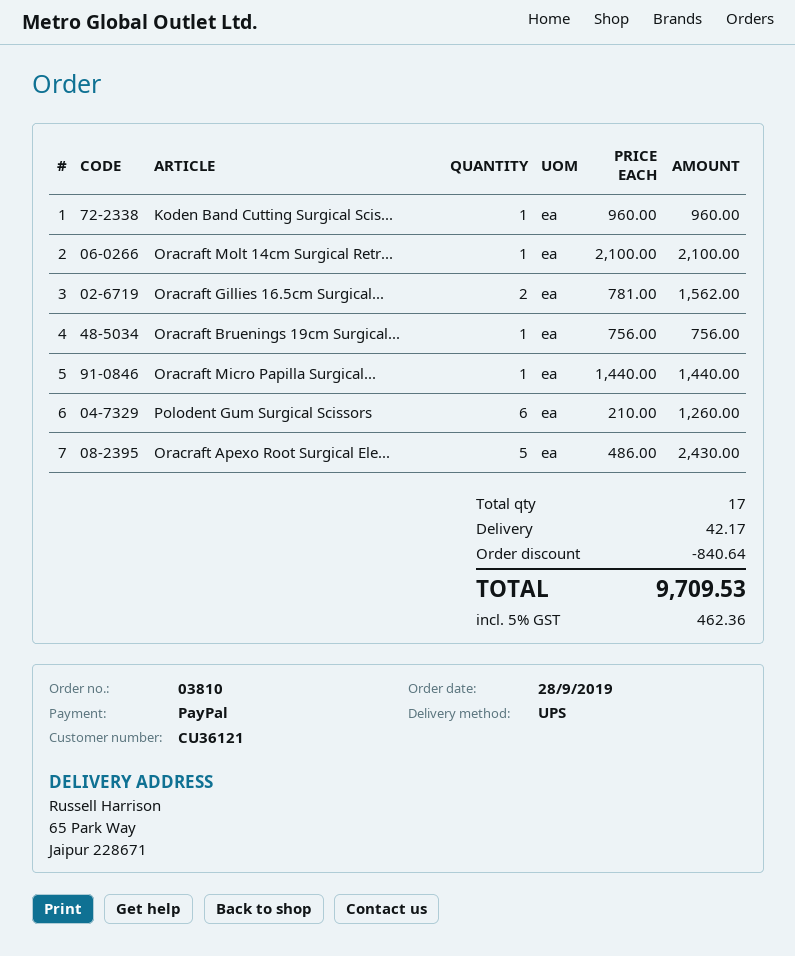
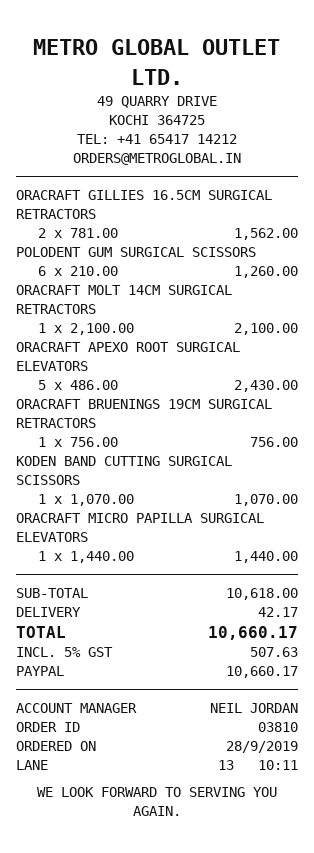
Koden Band Cutting Surgical Scis...: 1 x 960.00 = 960.00 -> 1 x 1070.00 = 1070.00
discount: 840.64 -> none
tax: 5% = 462.36 -> 5% = 507.63
total: 9709.53 -> 10660.17

